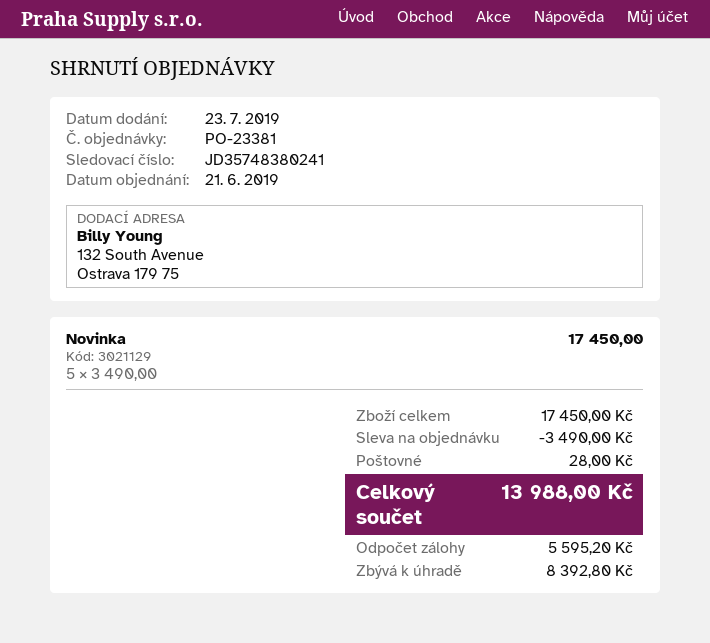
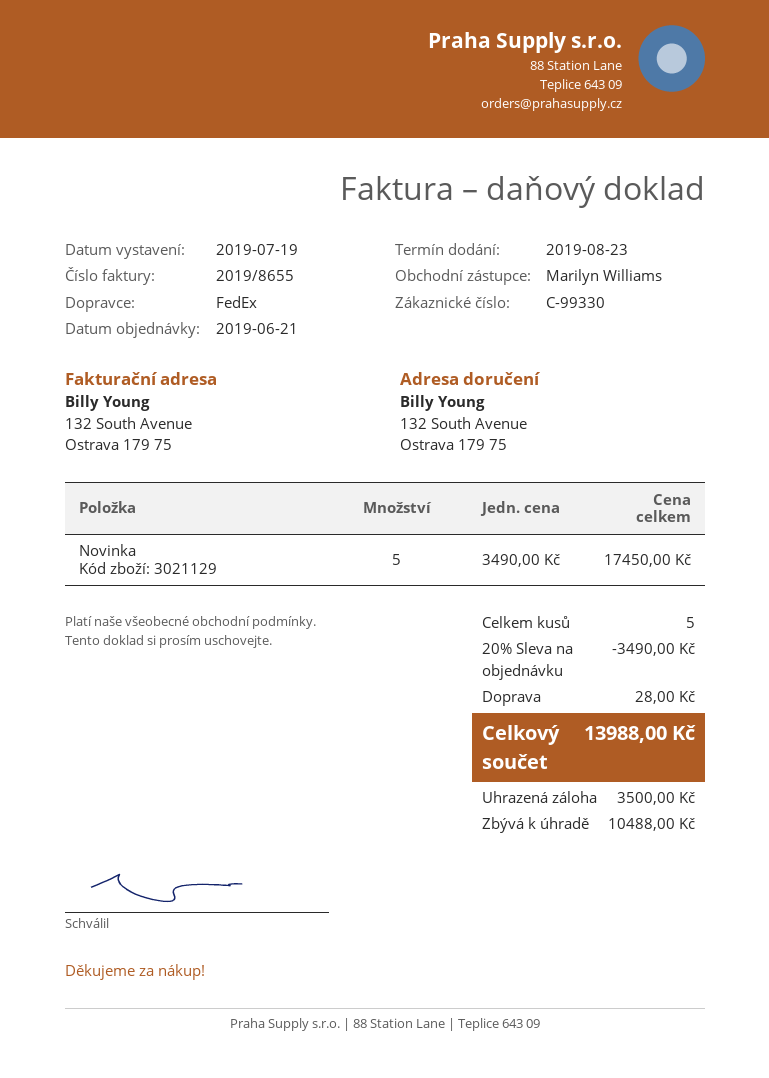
delivery date: 2019-07-23 -> 2019-08-23
deposit: 5595.20 -> 3500.00
balance: 8392.80 -> 10488.00

